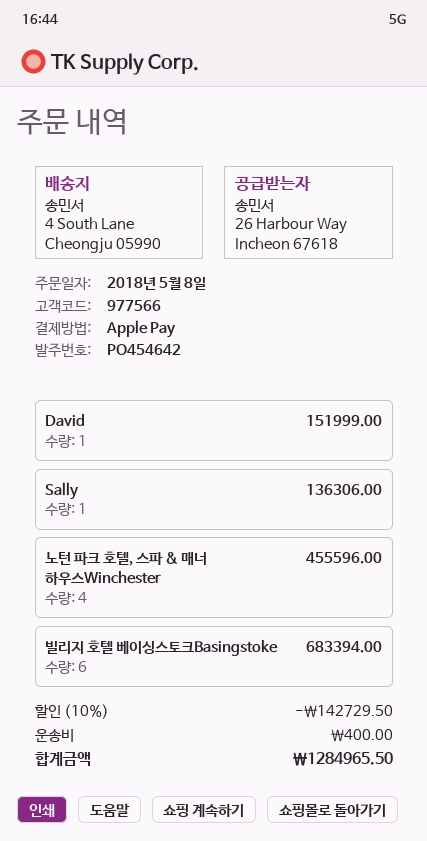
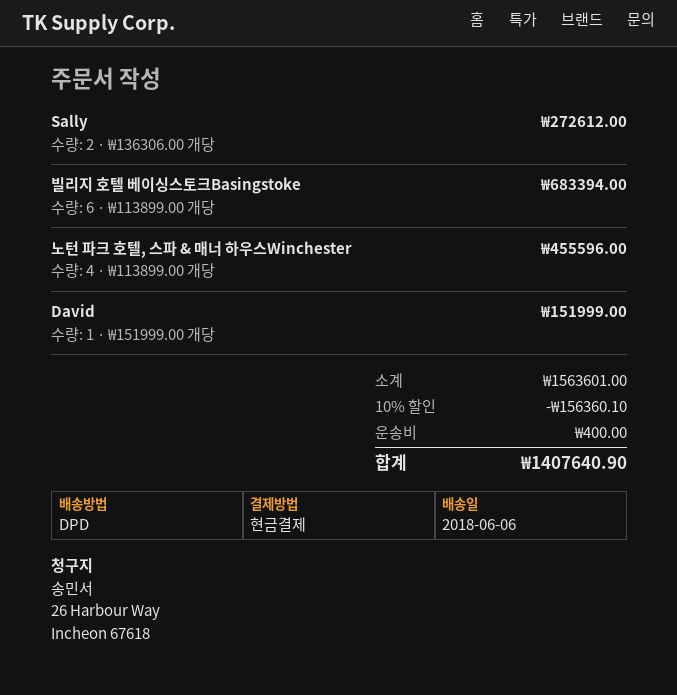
payment method: Apple Pay -> cash
Sally: 1 for 136306.00 -> 2 for 272612.00
discount: 10% = 142729.50 -> 10% = 156360.10
total: 1284965.50 -> 1407640.90

